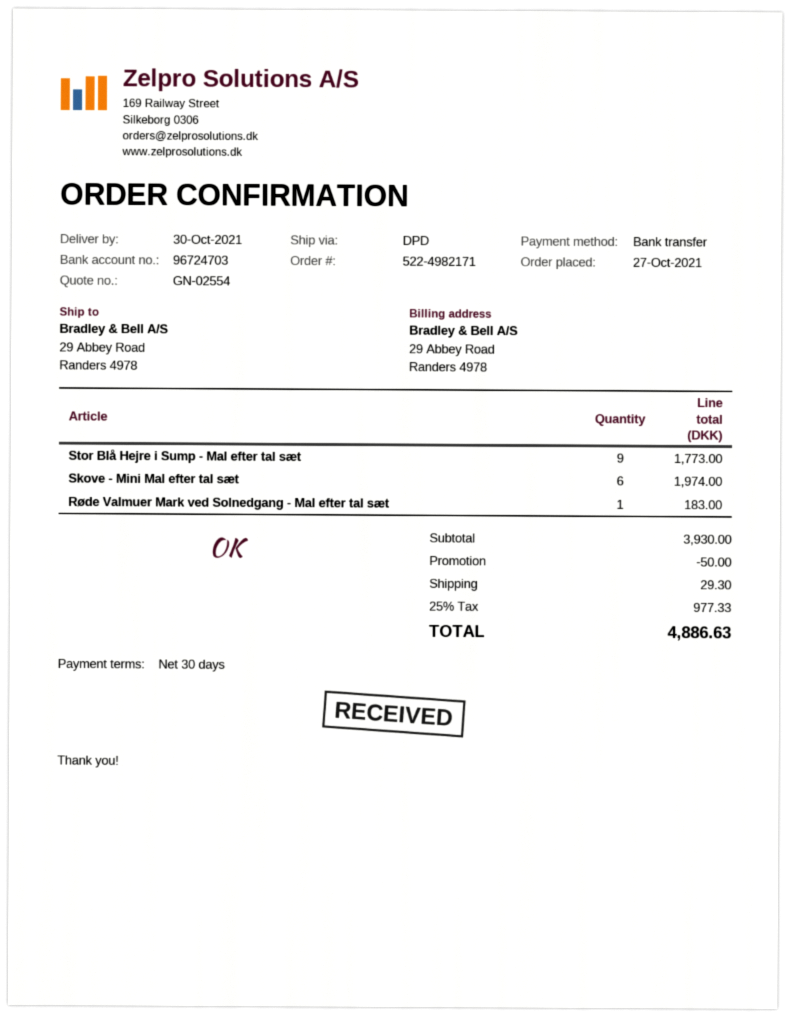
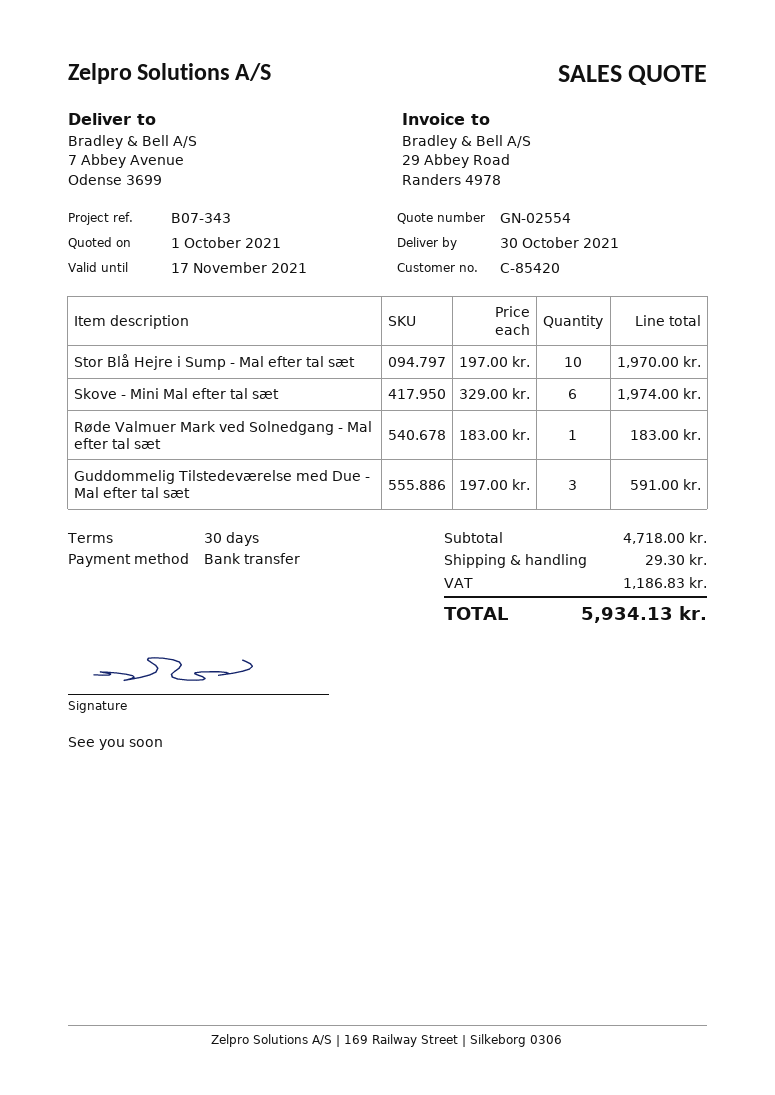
ship to: 29 Abbey Road, Randers 4978 -> 7 Abbey Avenue, Odense 3699
Stor Blå Hejre i Sump - Mal efter tal sæt: 9 for 1773.00 -> 10 for 1970.00
Guddommelig Tilstedeværelse med Due - Mal efter tal sæt: none -> 3 for 591.00
subtotal: 3930.00 -> 4718.00
discount: 50.00 -> none
tax: 977.33 -> 1186.83
total: 4886.63 -> 5934.13

